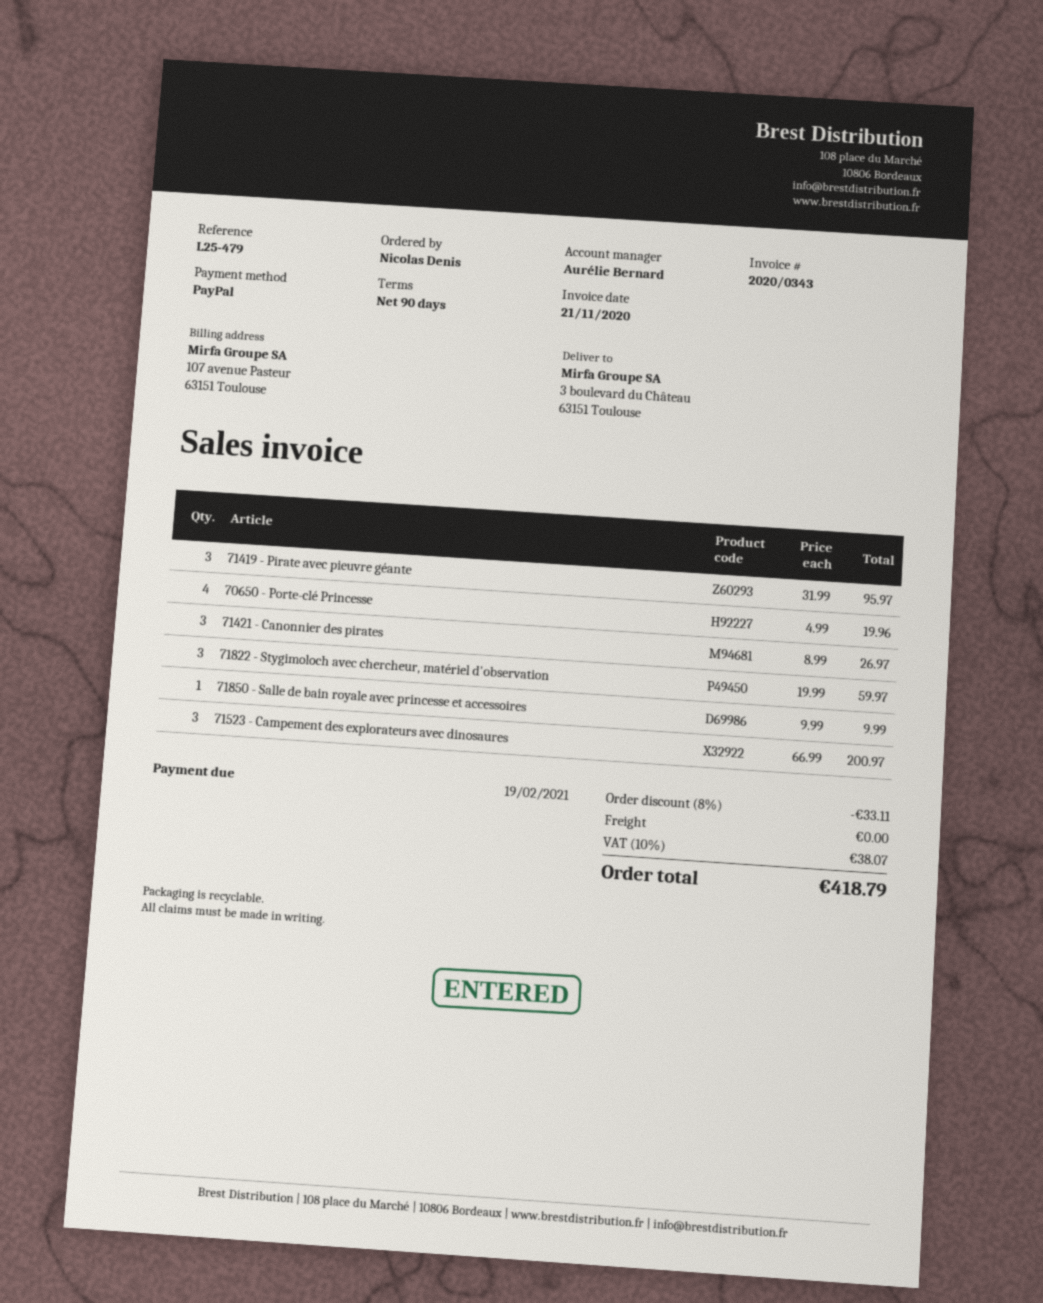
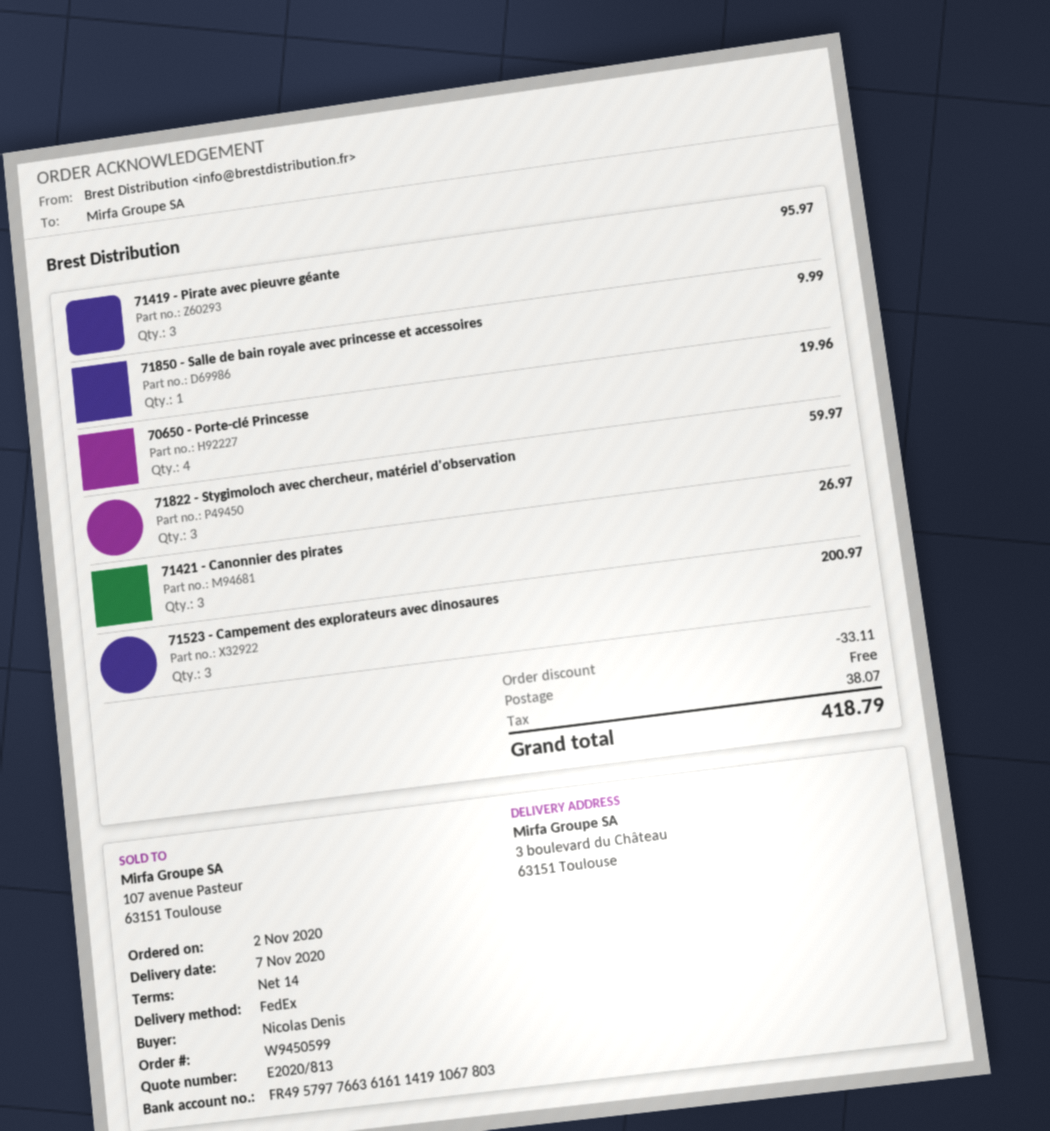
payment terms: 90 days -> 14 days

